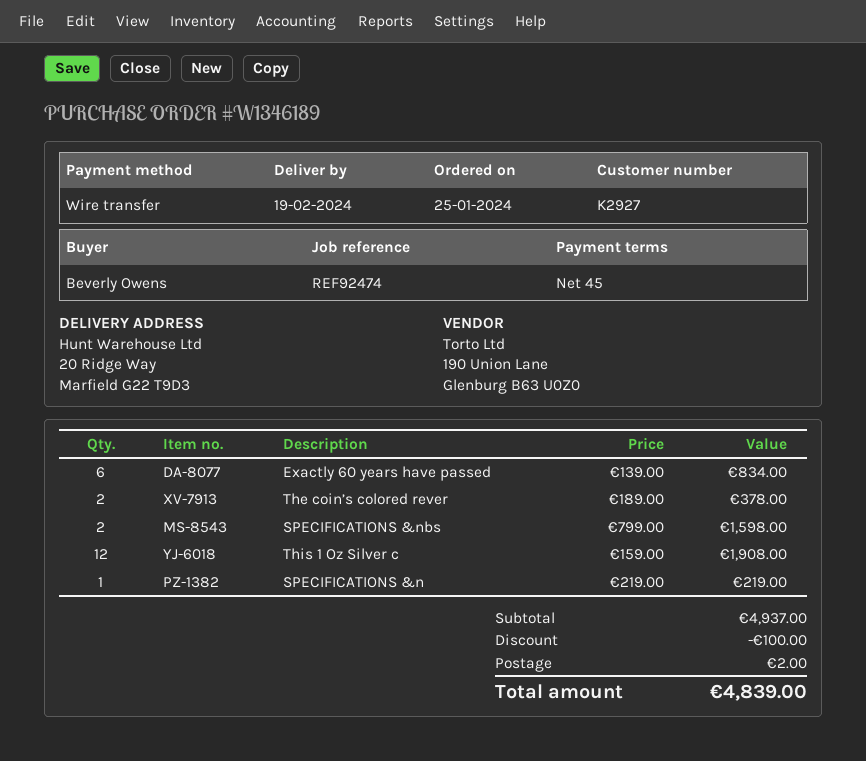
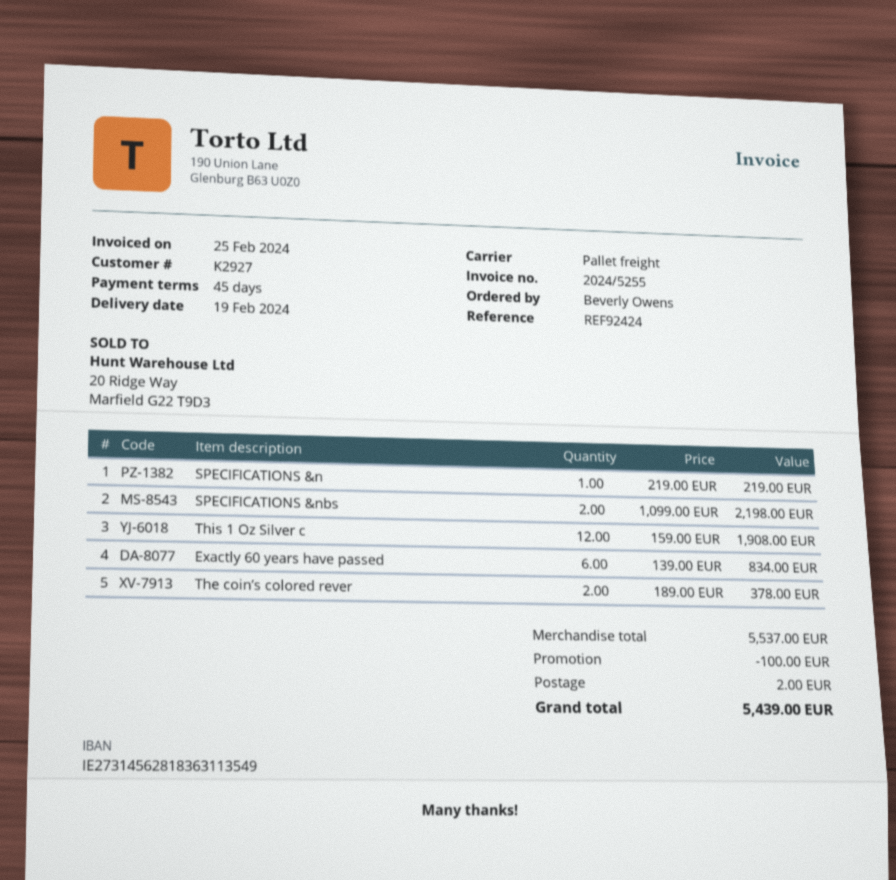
reference: REF92474 -> REF92424
SPECIFICATIONS &nbs: 2 x 799.00 = 1598.00 -> 2 x 1099.00 = 2198.00
subtotal: 4937.00 -> 5537.00
total: 4839.00 -> 5439.00

